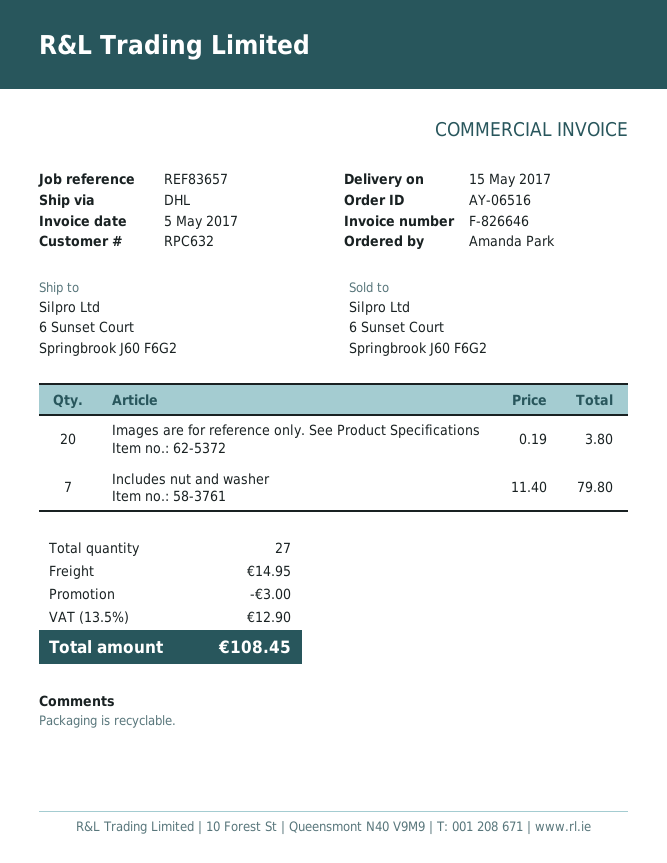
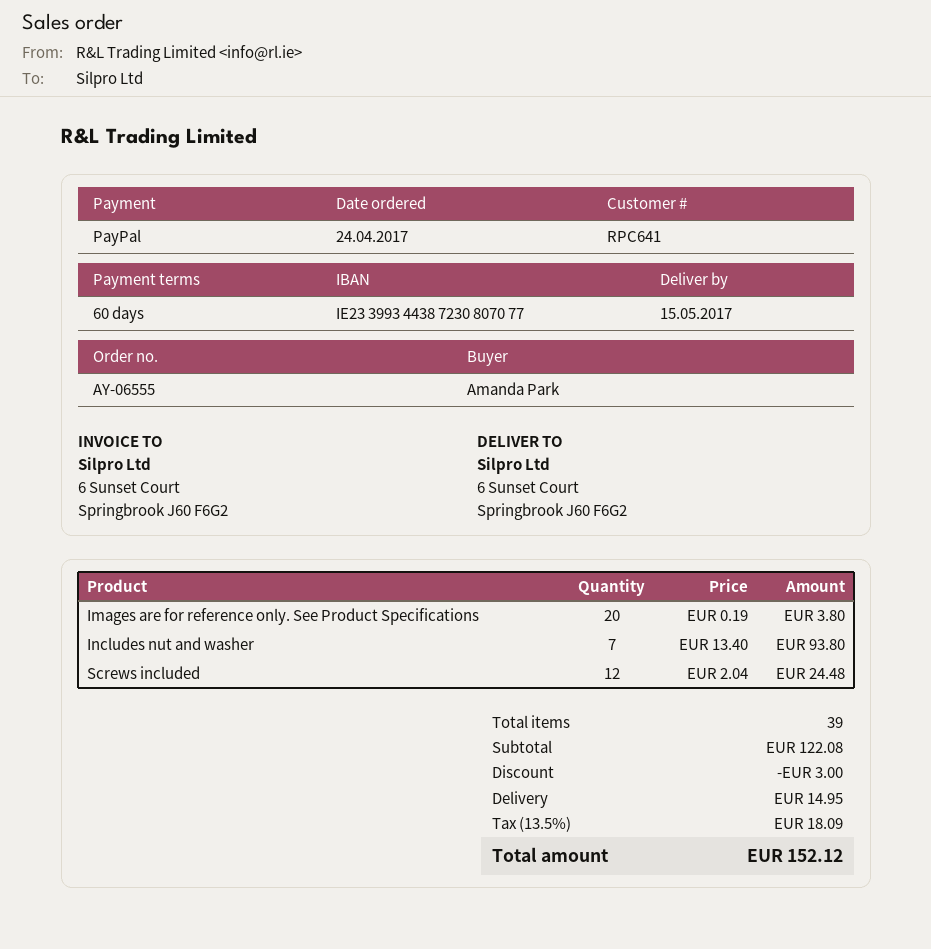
order number: AY-06516 -> AY-06555
customer number: RPC632 -> RPC641
Includes nut and washer: 7 x 11.40 = 79.80 -> 7 x 13.40 = 93.80
Screws included: none -> 12 x 2.04 = 24.48
total quantity: 27 -> 39
tax: 13.5% = 12.90 -> 13.5% = 18.09
total: 108.45 -> 152.12

